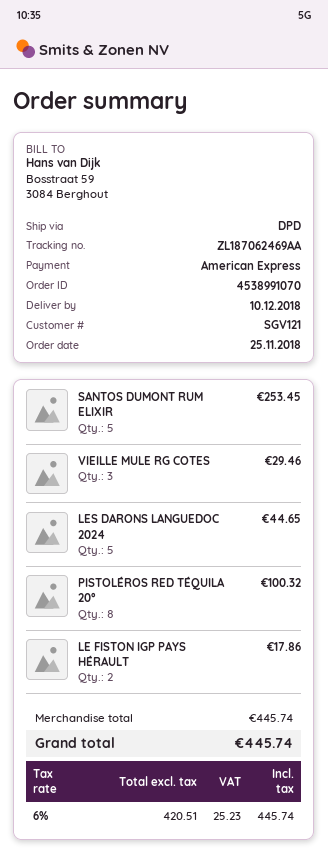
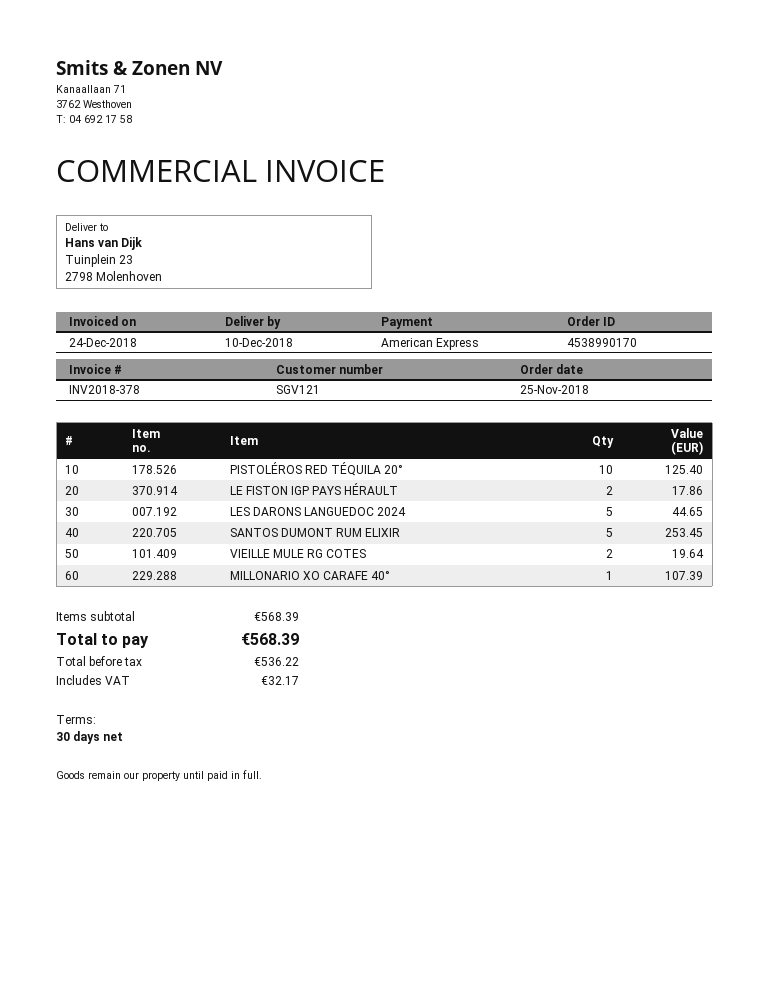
order number: 4538991070 -> 4538990170
VIEILLE MULE RG COTES: 3 for 29.46 -> 2 for 19.64
PISTOLÉROS RED TÉQUILA 20°: 8 for 100.32 -> 10 for 125.40
MILLONARIO XO CARAFE 40°: none -> 1 for 107.39
subtotal: 445.74 -> 568.39
net: 420.51 -> 536.22
tax: 25.23 -> 32.17
total: 445.74 -> 568.39

